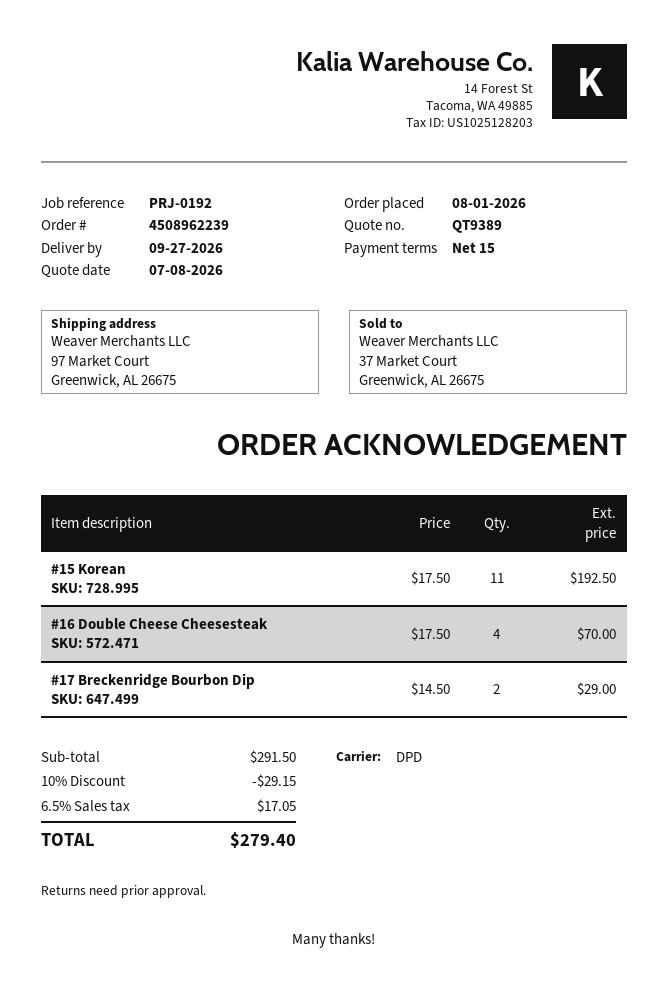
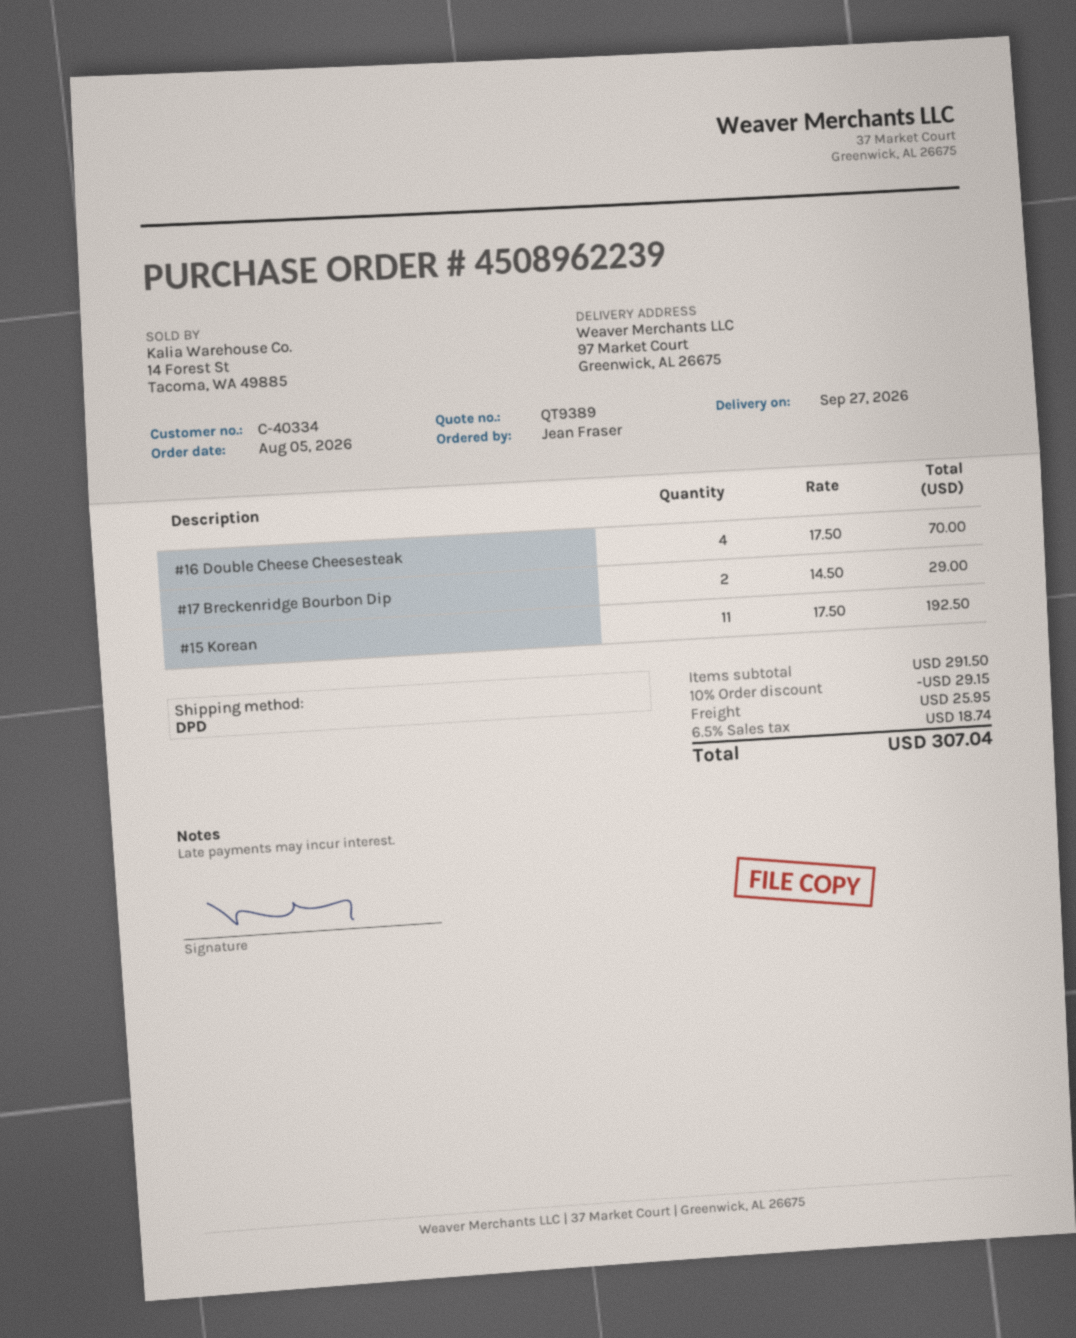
order date: 2026-08-01 -> 2026-08-05
shipping: none -> 25.95
tax: 6.5% = 17.05 -> 6.5% = 18.74
total: 279.40 -> 307.04

